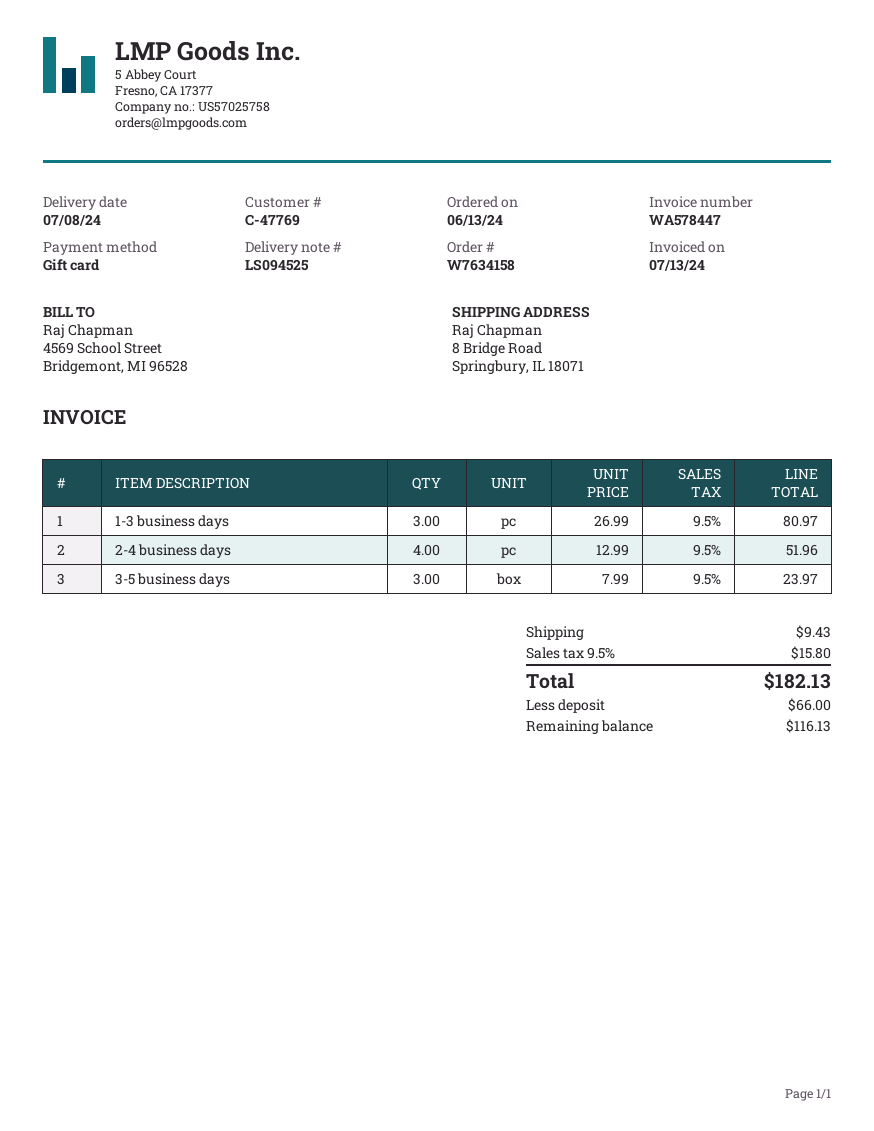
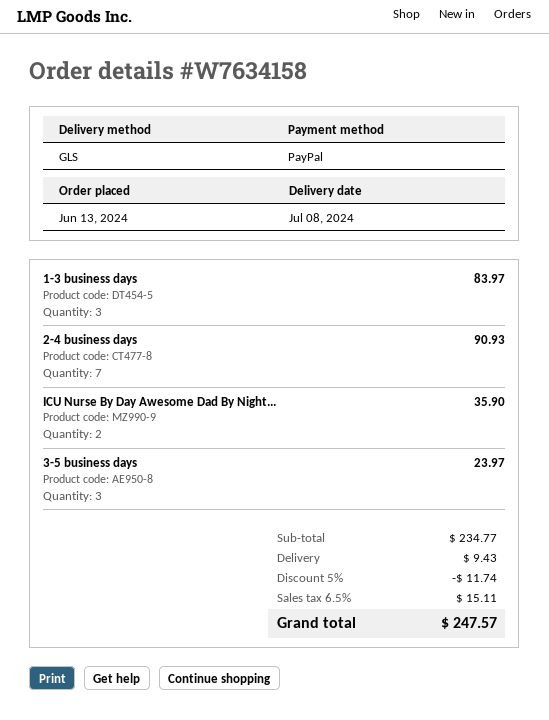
payment method: gift card -> PayPal
1-3 business days: 3 for 80.97 -> 3 for 83.97
2-4 business days: 4 for 51.96 -> 7 for 90.93
ICU Nurse By Day Awesome Dad By Night...: none -> 2 for 35.90
discount: none -> 5% = 11.74
tax: 9.5% = 15.80 -> 6.5% = 15.11
total: 182.13 -> 247.57

